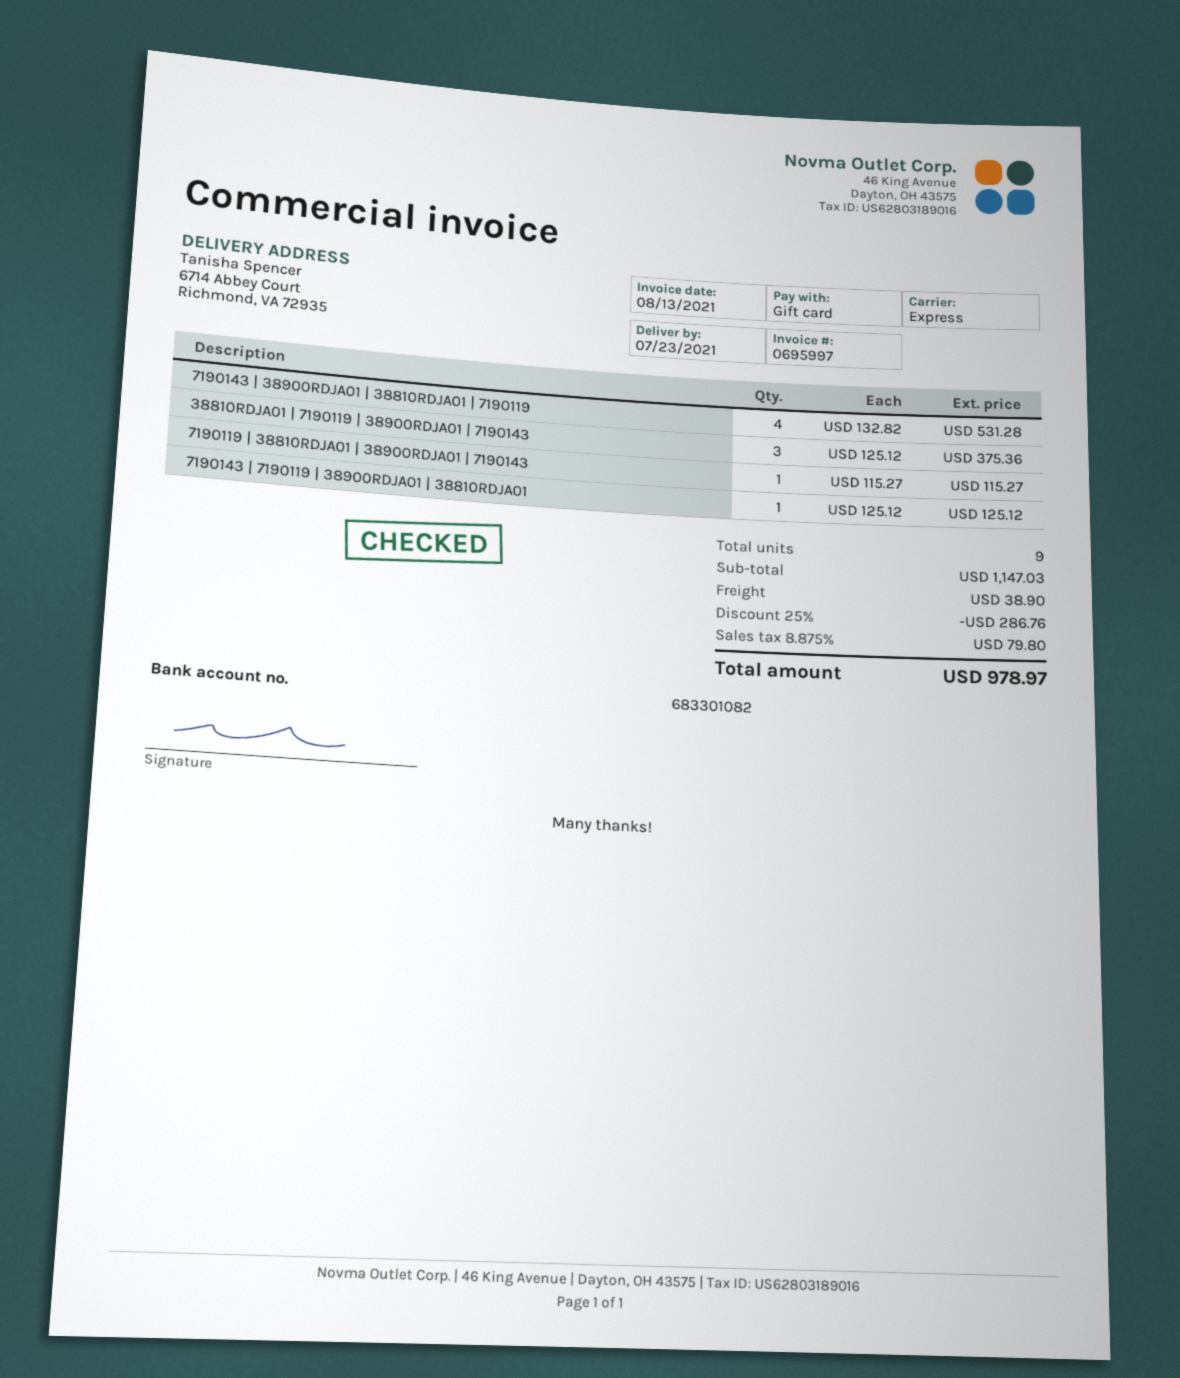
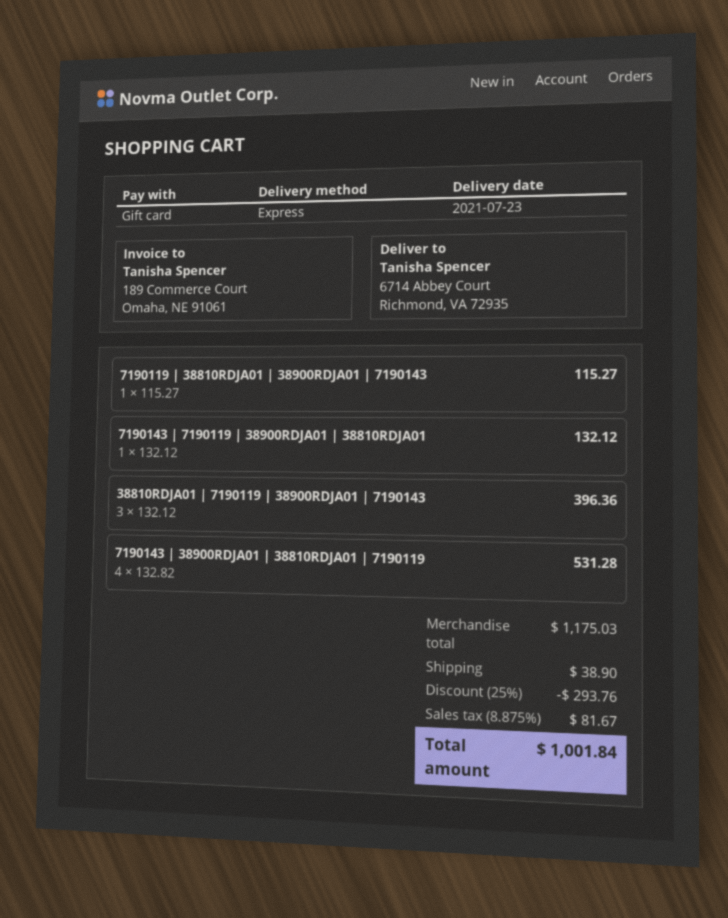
38810RDJA01 | 7190119 | 38900RDJA01 | 7190143: 3 x 125.12 = 375.36 -> 3 x 132.12 = 396.36
7190143 | 7190119 | 38900RDJA01 | 38810RDJA01: 1 x 125.12 = 125.12 -> 1 x 132.12 = 132.12
subtotal: 1147.03 -> 1175.03
discount: 25% = 286.76 -> 25% = 293.76
tax: 8.875% = 79.80 -> 8.875% = 81.67
total: 978.97 -> 1001.84

